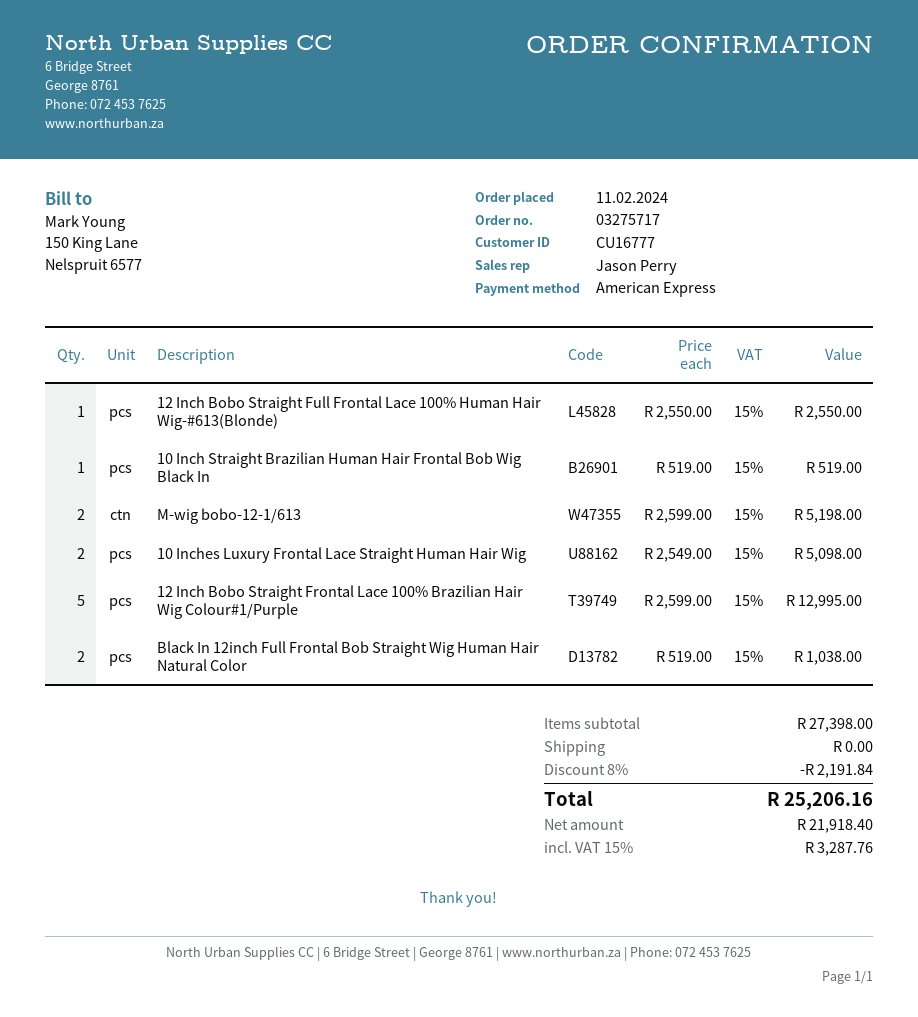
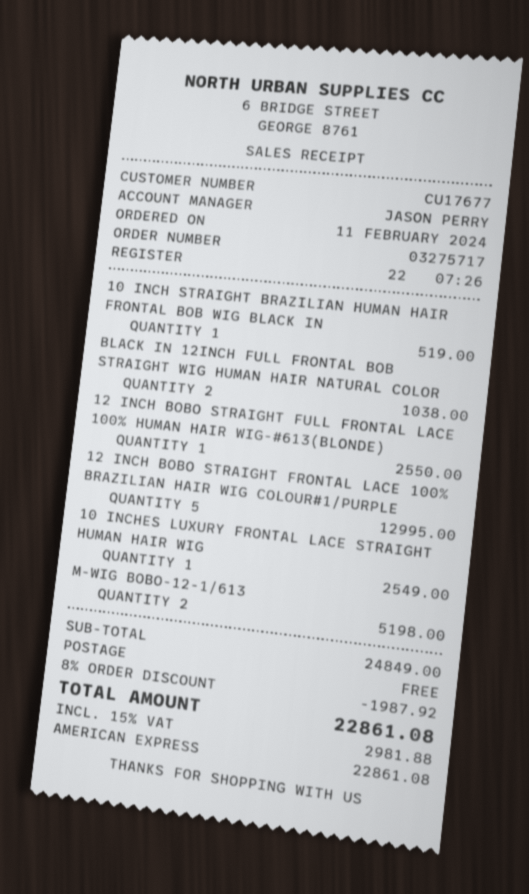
customer number: CU16777 -> CU17677
10 Inches Luxury Frontal Lace Straight Human Hair Wig: 2 for 5098.00 -> 1 for 2549.00
subtotal: 27398.00 -> 24849.00
discount: 8% = 2191.84 -> 8% = 1987.92
tax: 15% = 3287.76 -> 15% = 2981.88
total: 25206.16 -> 22861.08

